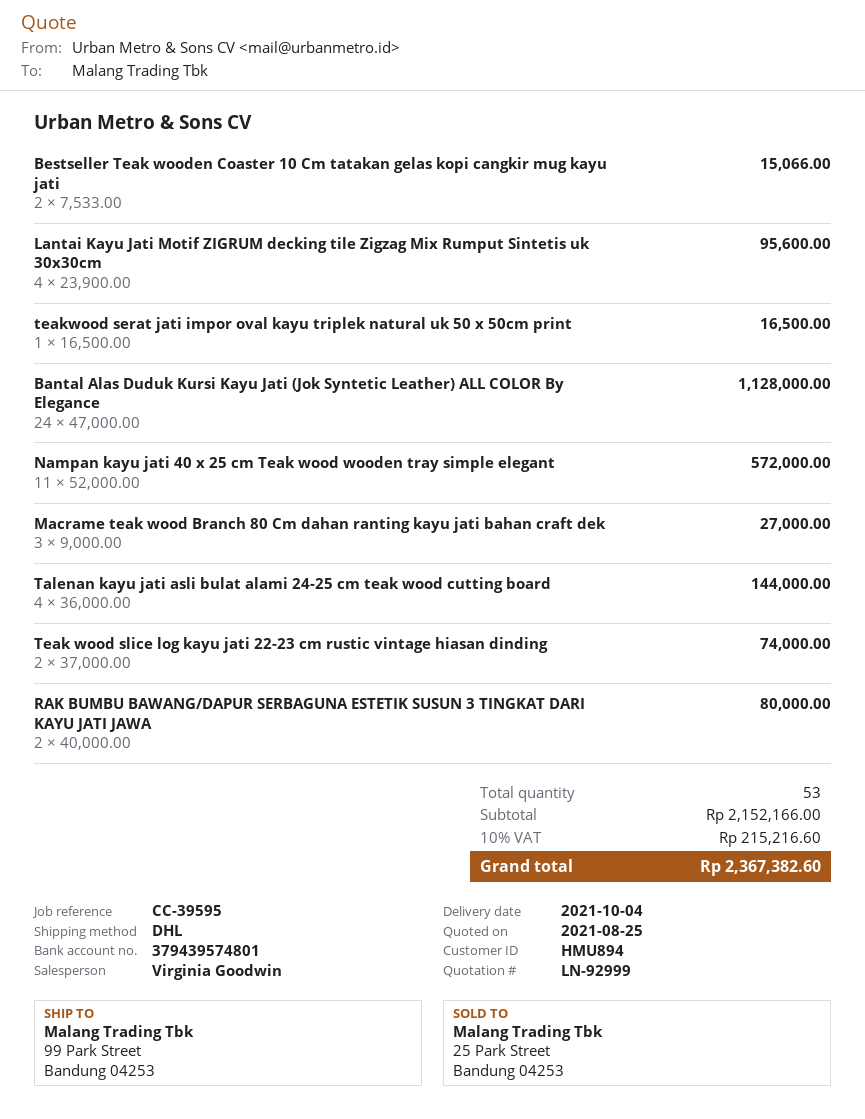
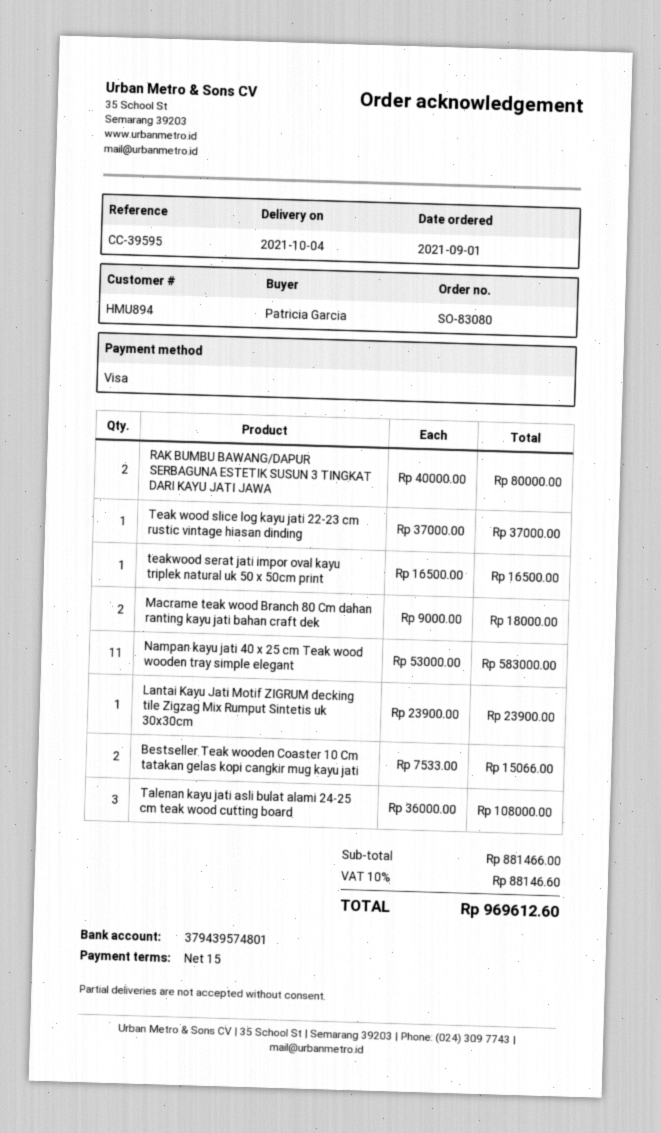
Lantai Kayu Jati Motif ZIGRUM decking tile Zigzag Mix Rumput Sintetis uk 30x30cm: 4 x 23900.00 = 95600.00 -> 1 x 23900.00 = 23900.00
Bantal Alas Duduk Kursi Kayu Jati (Jok Syntetic Leather) ALL COLOR By Elegance: 24 x 47000.00 = 1128000.00 -> none
Nampan kayu jati 40 x 25 cm Teak wood wooden tray simple elegant: 11 x 52000.00 = 572000.00 -> 11 x 53000.00 = 583000.00
Macrame teak wood Branch 80 Cm dahan ranting kayu jati bahan craft dek: 3 x 9000.00 = 27000.00 -> 2 x 9000.00 = 18000.00
Talenan kayu jati asli bulat alami 24-25 cm teak wood cutting board: 4 x 36000.00 = 144000.00 -> 3 x 36000.00 = 108000.00
Teak wood slice log kayu jati 22-23 cm rustic vintage hiasan dinding: 2 x 37000.00 = 74000.00 -> 1 x 37000.00 = 37000.00
subtotal: 2152166.00 -> 881466.00
tax: 10% = 215216.60 -> 10% = 88146.60
total: 2367382.60 -> 969612.60

